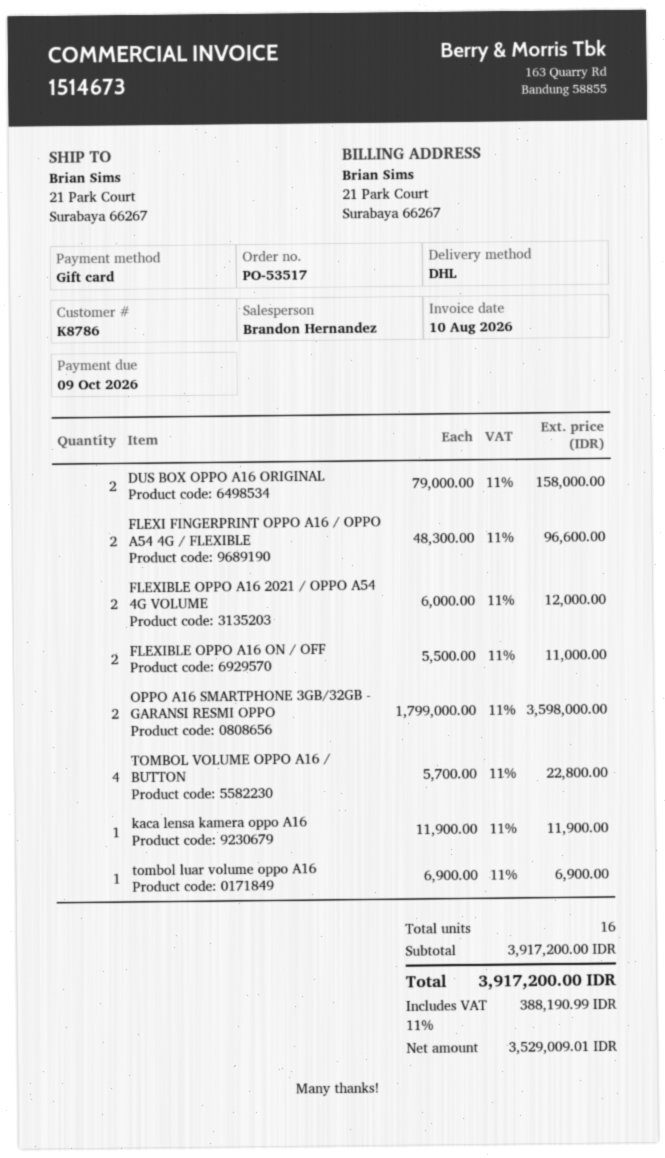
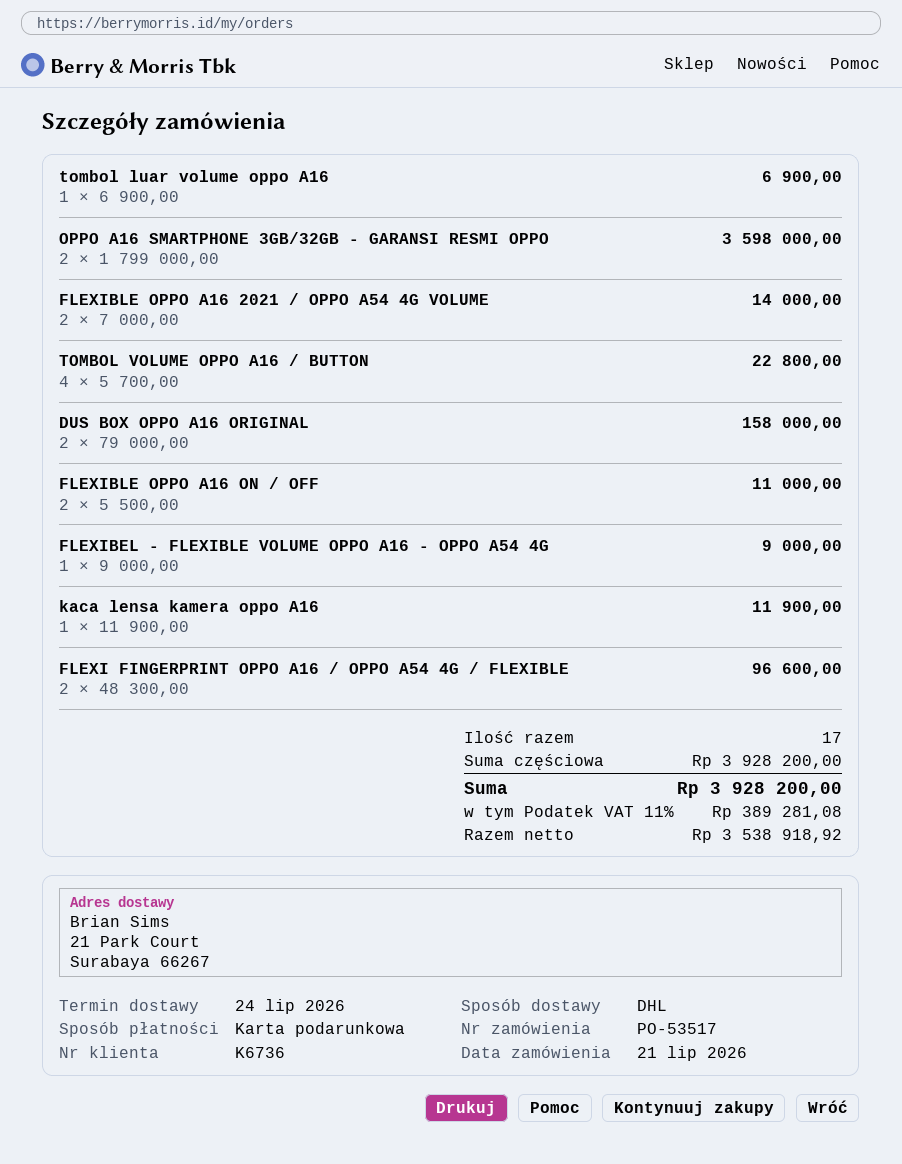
customer number: K8786 -> K6736
FLEXIBLE OPPO A16 2021 / OPPO A54 4G VOLUME: 2 x 6000.00 = 12000.00 -> 2 x 7000.00 = 14000.00
FLEXIBEL - FLEXIBLE VOLUME OPPO A16 - OPPO A54 4G: none -> 1 x 9000.00 = 9000.00
total quantity: 16 -> 17
subtotal: 3917200.00 -> 3928200.00
net: 3529009.01 -> 3538918.92
tax: 11% = 388190.99 -> 11% = 389281.08
total: 3917200.00 -> 3928200.00

